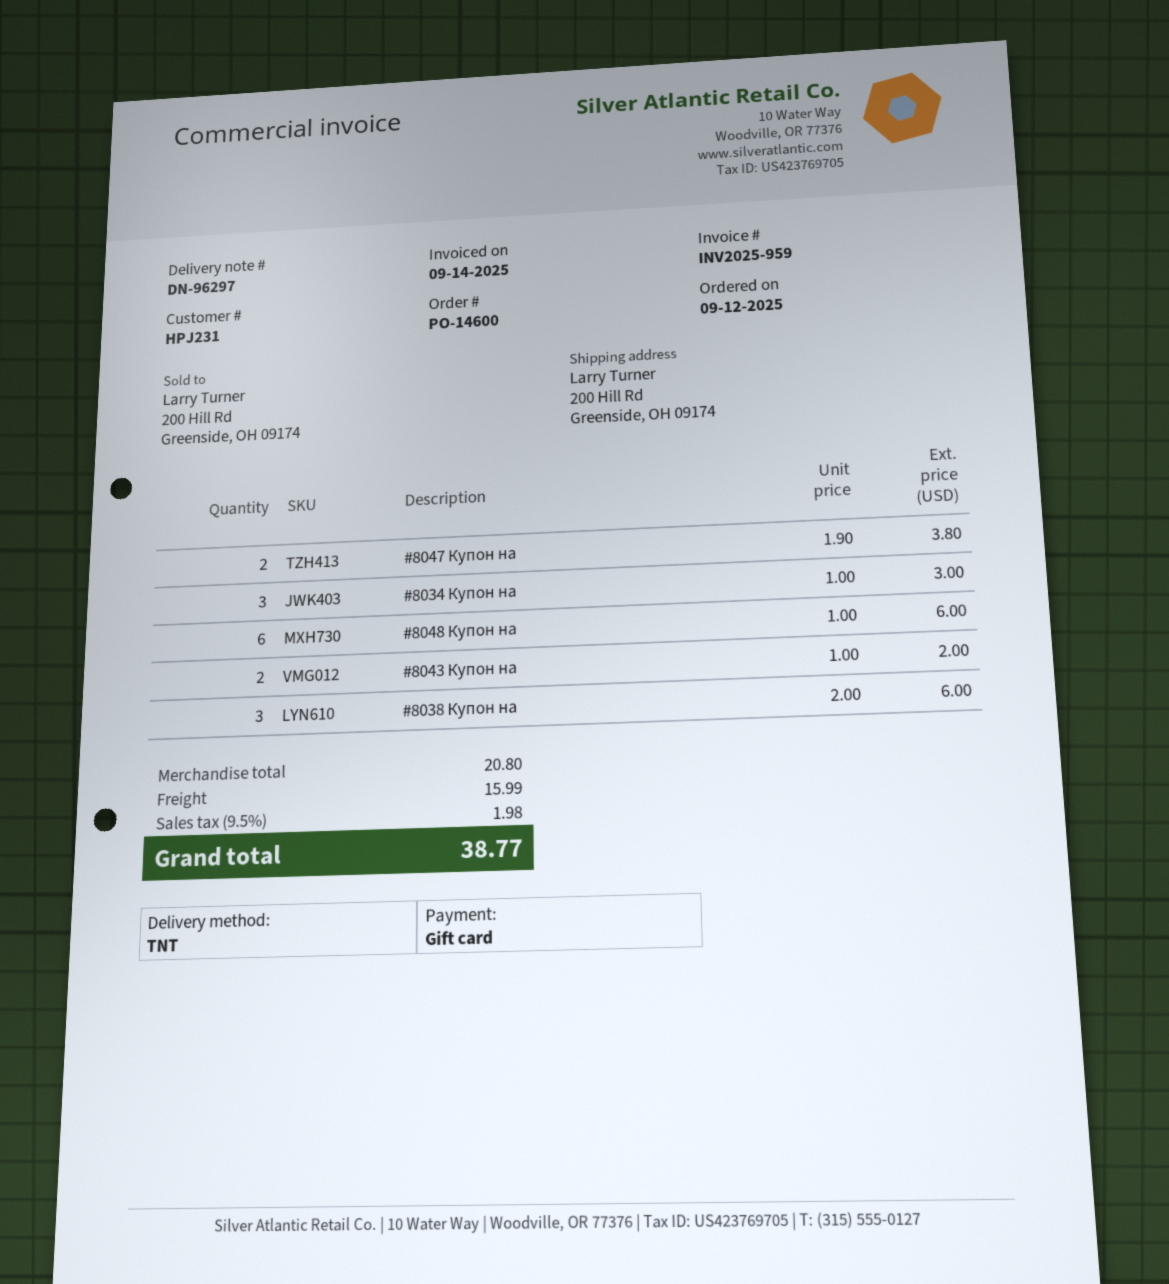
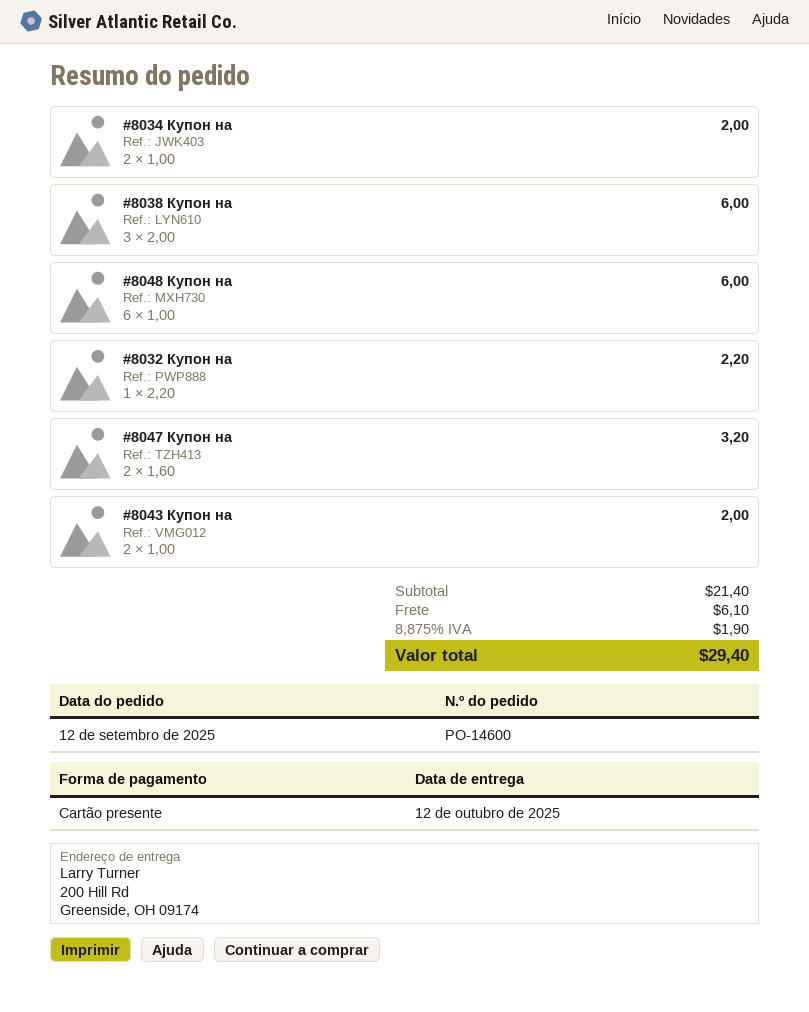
#8047 Купон на: 2 x 1.90 = 3.80 -> 2 x 1.60 = 3.20
#8034 Купон на: 3 x 1.00 = 3.00 -> 2 x 1.00 = 2.00
#8032 Купон на: none -> 1 x 2.20 = 2.20
subtotal: 20.80 -> 21.40
shipping: 15.99 -> 6.10
tax: 9.5% = 1.98 -> 8.875% = 1.90
total: 38.77 -> 29.40

